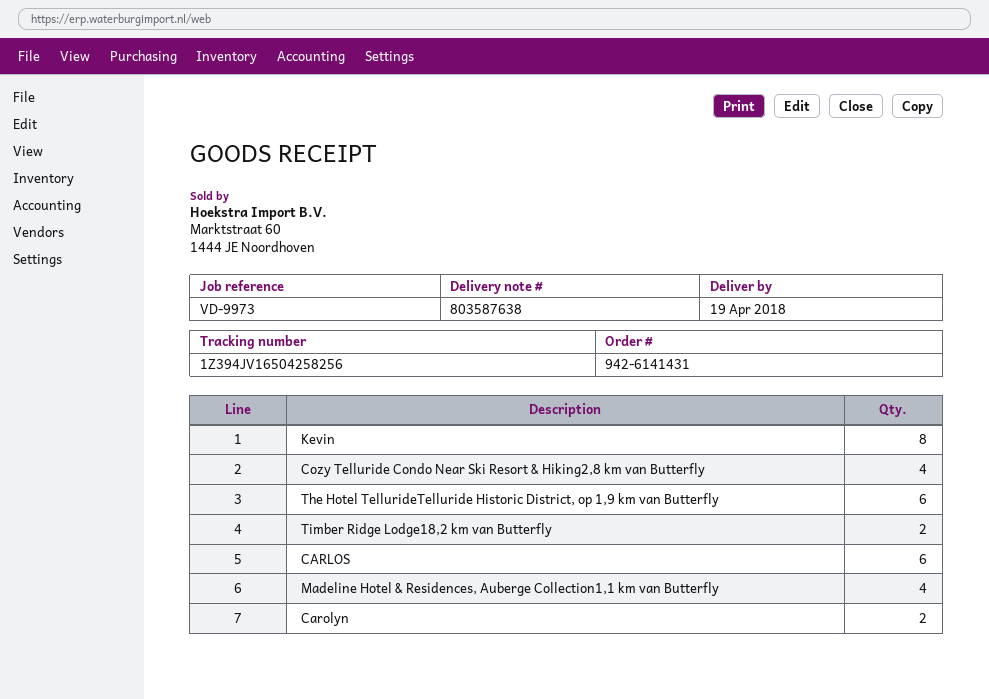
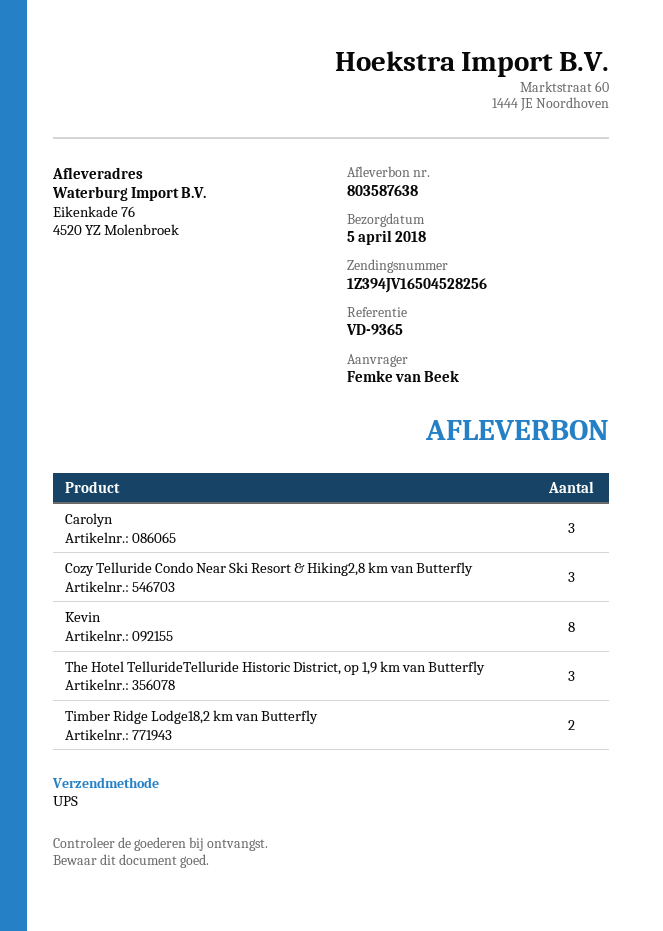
delivery date: 2018-04-19 -> 2018-04-05
reference: VD-9973 -> VD-9365
tracking number: 1Z394JV16504258256 -> 1Z394JV16504528256
Cozy Telluride Condo Near Ski Resort & Hiking2,8 km van Butterfly: 4 -> 3
The Hotel TellurideTelluride Historic District, op 1,9 km van Butterfly: 6 -> 3
CARLOS: 6 -> none
Madeline Hotel & Residences, Auberge Collection1,1 km van Butterfly: 4 -> none
Carolyn: 2 -> 3

